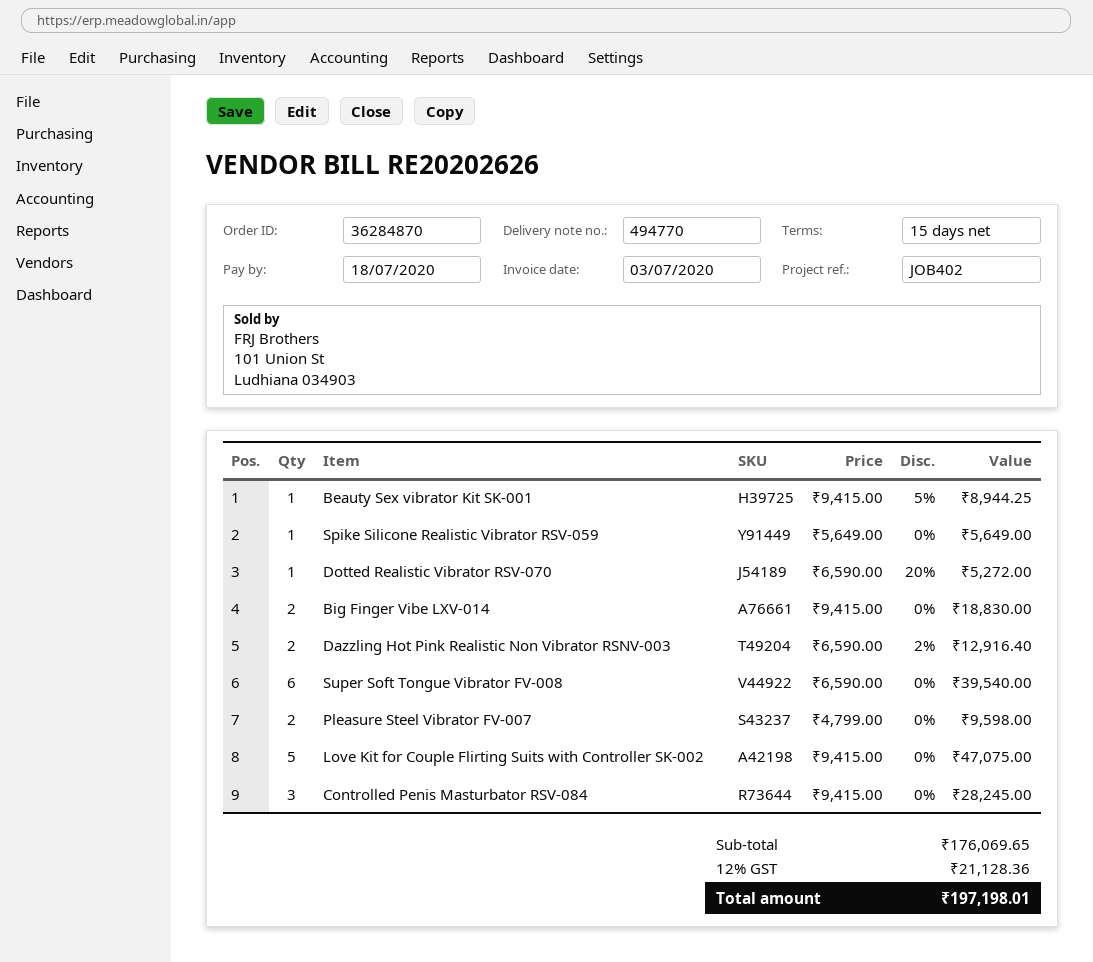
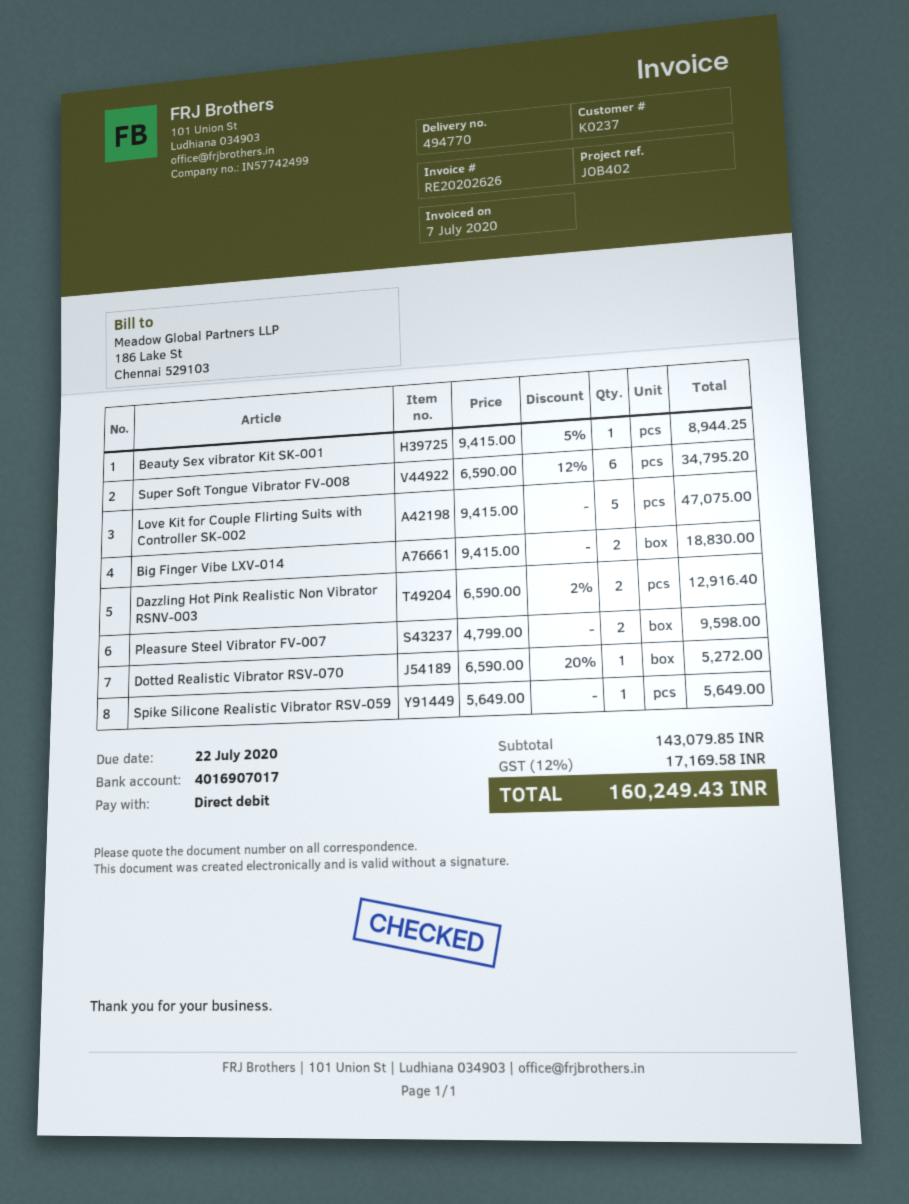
invoice date: 2020-07-03 -> 2020-07-07
due date: 2020-07-18 -> 2020-07-22
Super Soft Tongue Vibrator FV-008: 6 x 6590.00 = 39540.00 -> 6 x 6590.00 - 12% = 34795.20
Controlled Penis Masturbator RSV-084: 3 x 9415.00 = 28245.00 -> none
subtotal: 176069.65 -> 143079.85
tax: 12% = 21128.36 -> 12% = 17169.58
total: 197198.01 -> 160249.43

